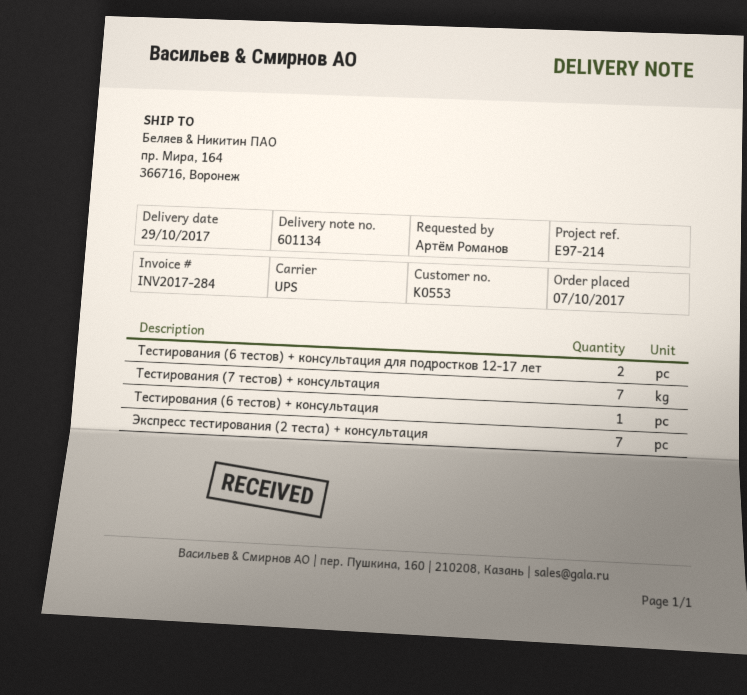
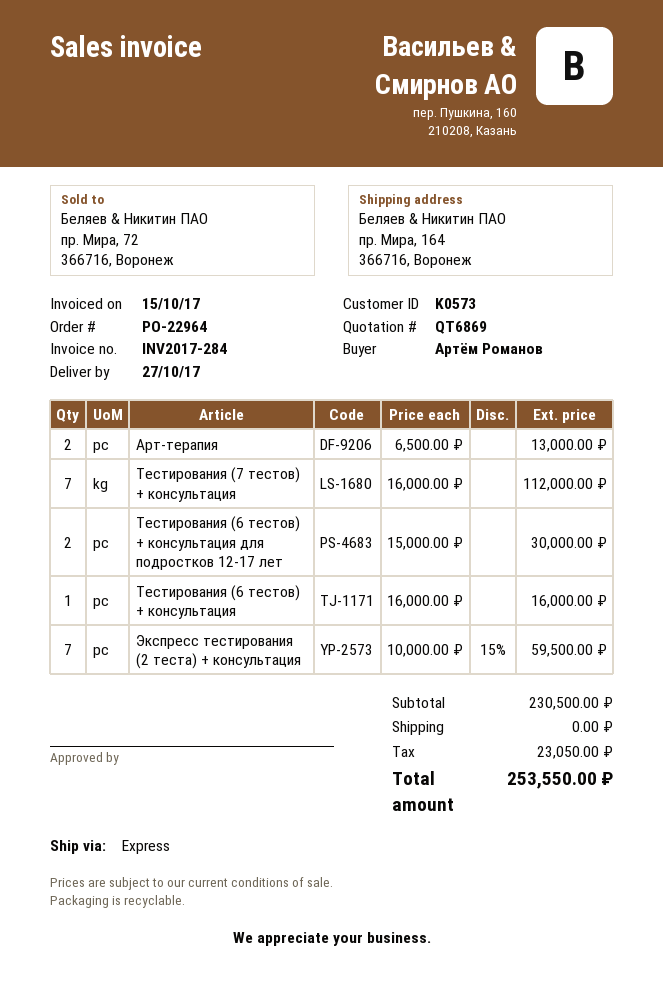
delivery date: 2017-10-29 -> 2017-10-27
customer number: K0553 -> K0573
shipping method: UPS -> express
Арт-терапия: none -> 2

